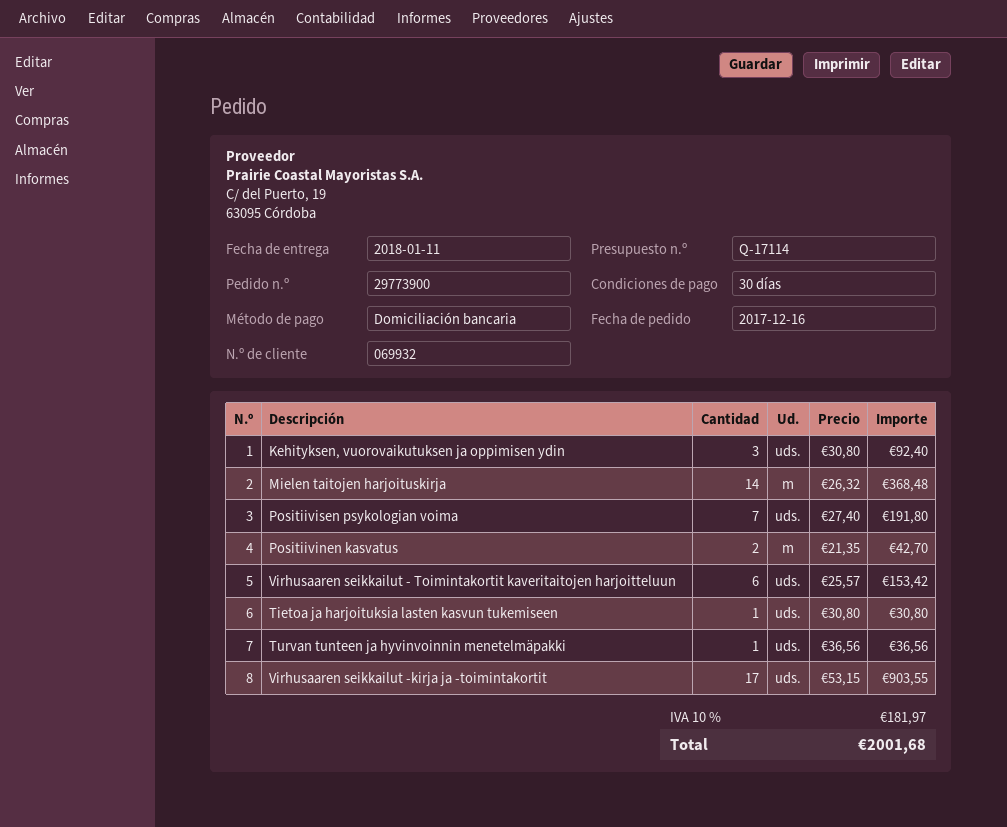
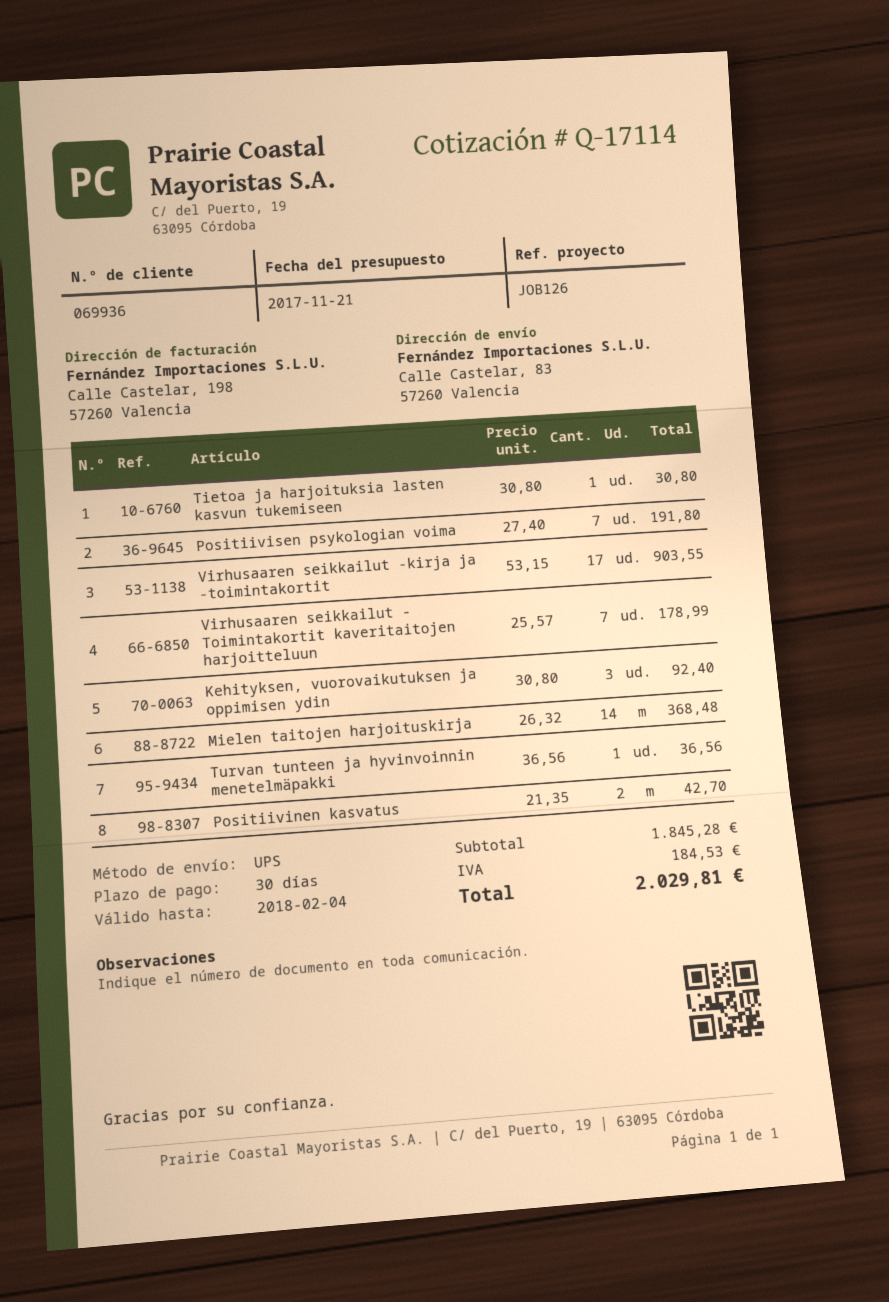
customer number: 069932 -> 069936
Virhusaaren seikkailut ‑ Toimintakortit kaveritaitojen harjoitteluun: 6 x 25.57 = 153.42 -> 7 x 25.57 = 178.99
tax: 181.97 -> 184.53
total: 2001.68 -> 2029.81

